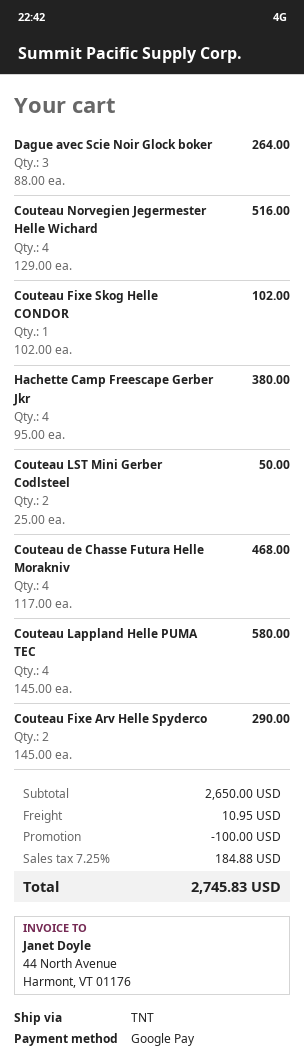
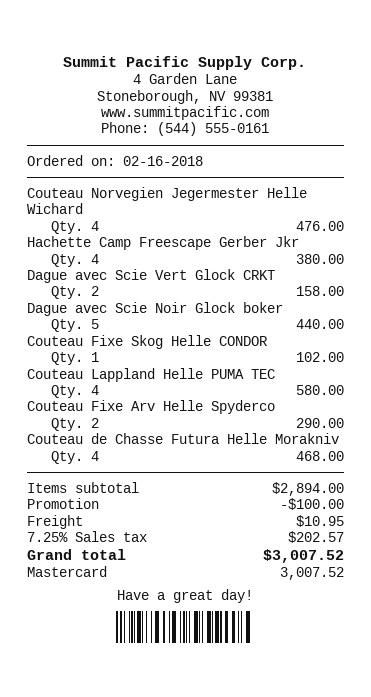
payment method: Google Pay -> Mastercard
Dague avec Scie Noir Glock boker: 3 for 264.00 -> 5 for 440.00
Couteau Norvegien Jegermester Helle Wichard: 4 for 516.00 -> 4 for 476.00
Couteau LST Mini Gerber Codlsteel: 2 for 50.00 -> none
Dague avec Scie Vert Glock CRKT: none -> 2 for 158.00
subtotal: 2650.00 -> 2894.00
tax: 7.25% = 184.88 -> 7.25% = 202.57
total: 2745.83 -> 3007.52

